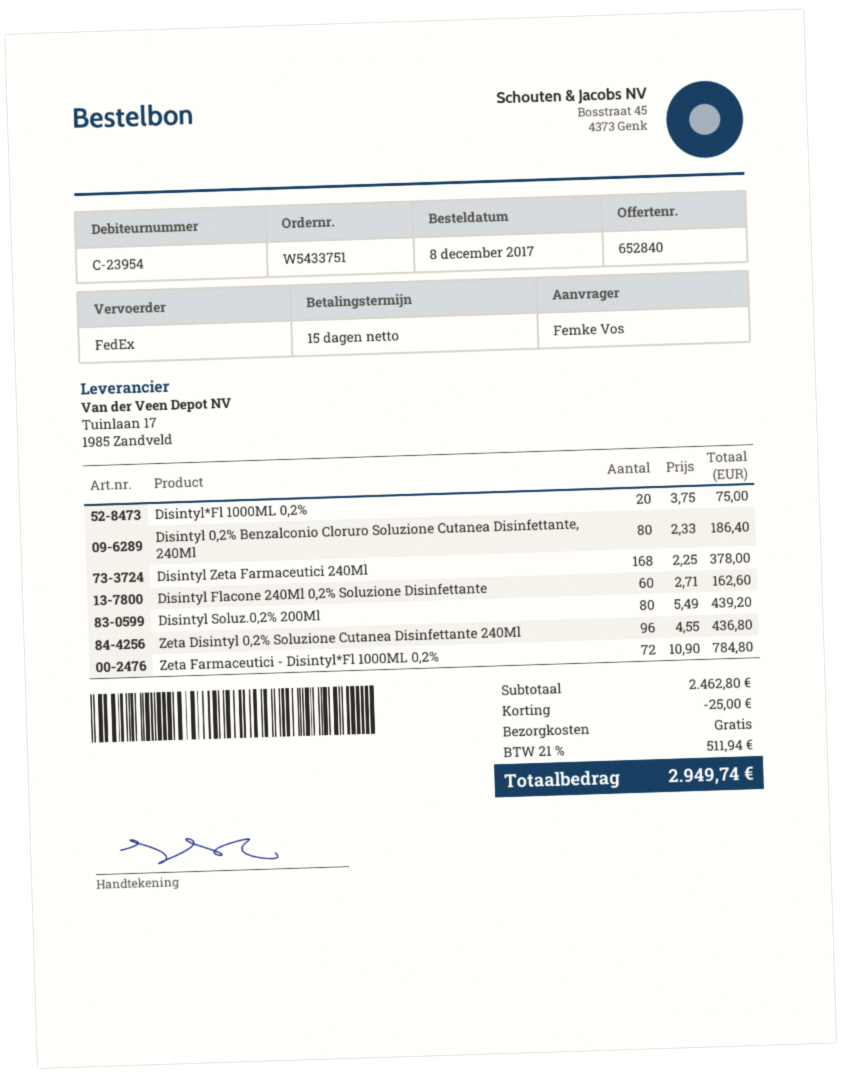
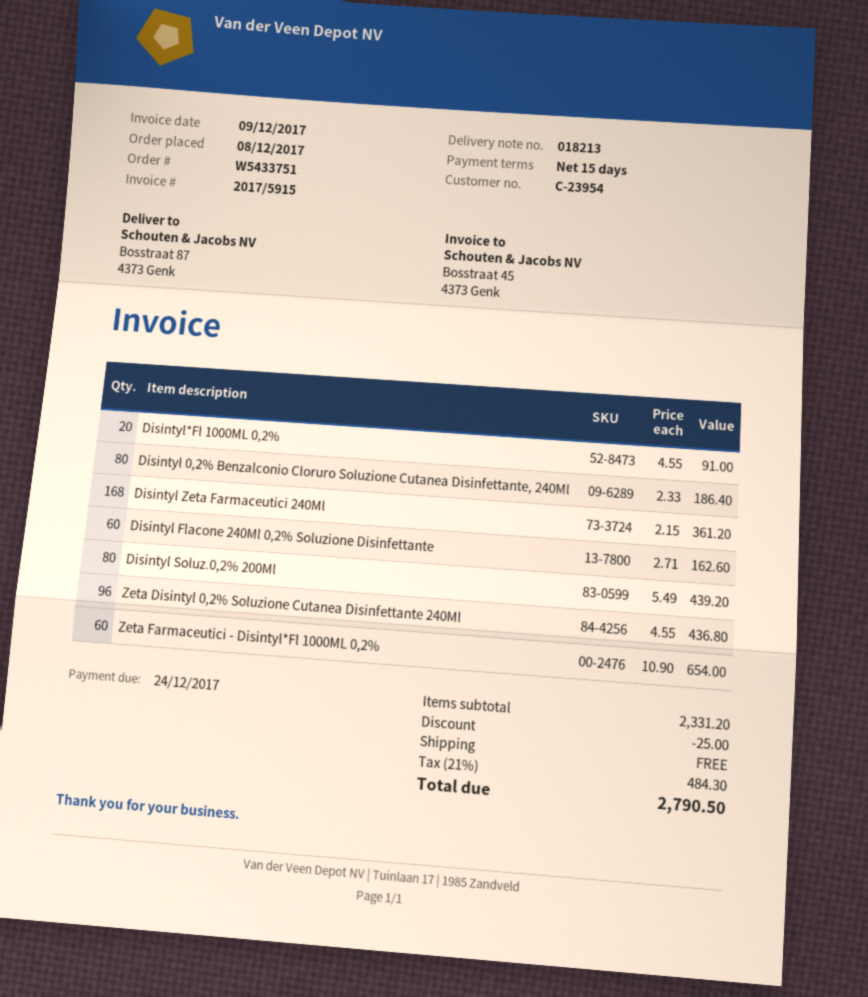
Disintyl*Fl 1000ML 0,2%: 20 x 3.75 = 75.00 -> 20 x 4.55 = 91.00
Disintyl Zeta Farmaceutici 240Ml: 168 x 2.25 = 378.00 -> 168 x 2.15 = 361.20
Zeta Farmaceutici - Disintyl*Fl 1000ML 0,2%: 72 x 10.90 = 784.80 -> 60 x 10.90 = 654.00
subtotal: 2462.80 -> 2331.20
tax: 21% = 511.94 -> 21% = 484.30
total: 2949.74 -> 2790.50

